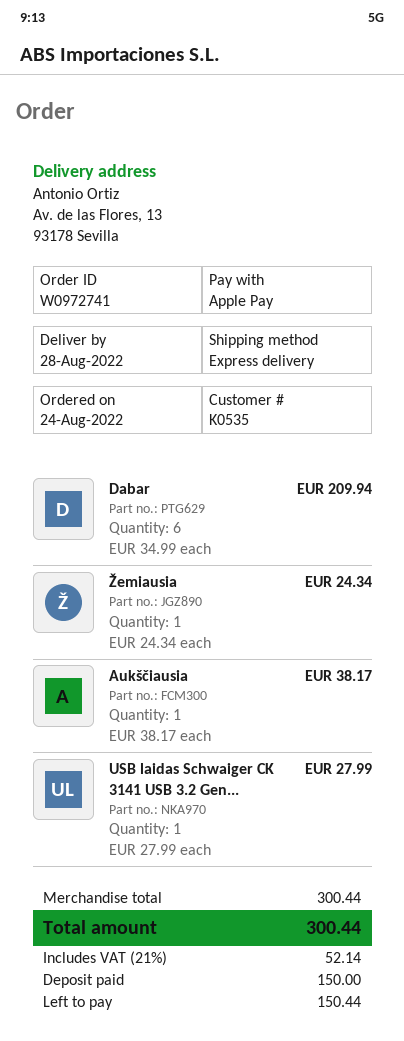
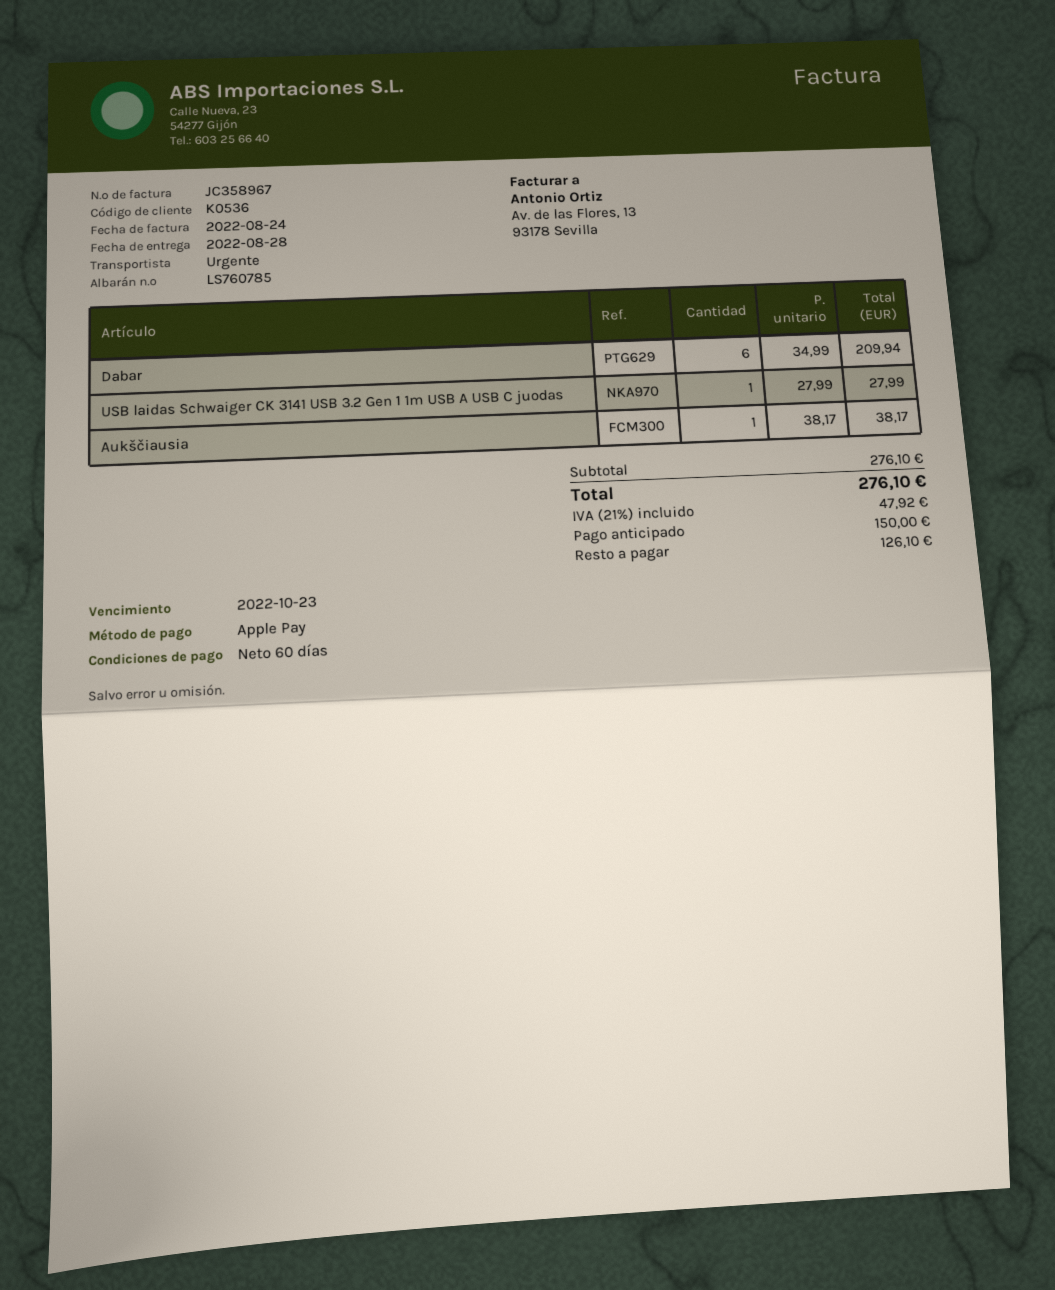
customer number: K0535 -> K0536
Žemiausia: 1 x 24.34 = 24.34 -> none
subtotal: 300.44 -> 276.10
tax: 21% = 52.14 -> 21% = 47.92
total: 300.44 -> 276.10
balance: 150.44 -> 126.10

